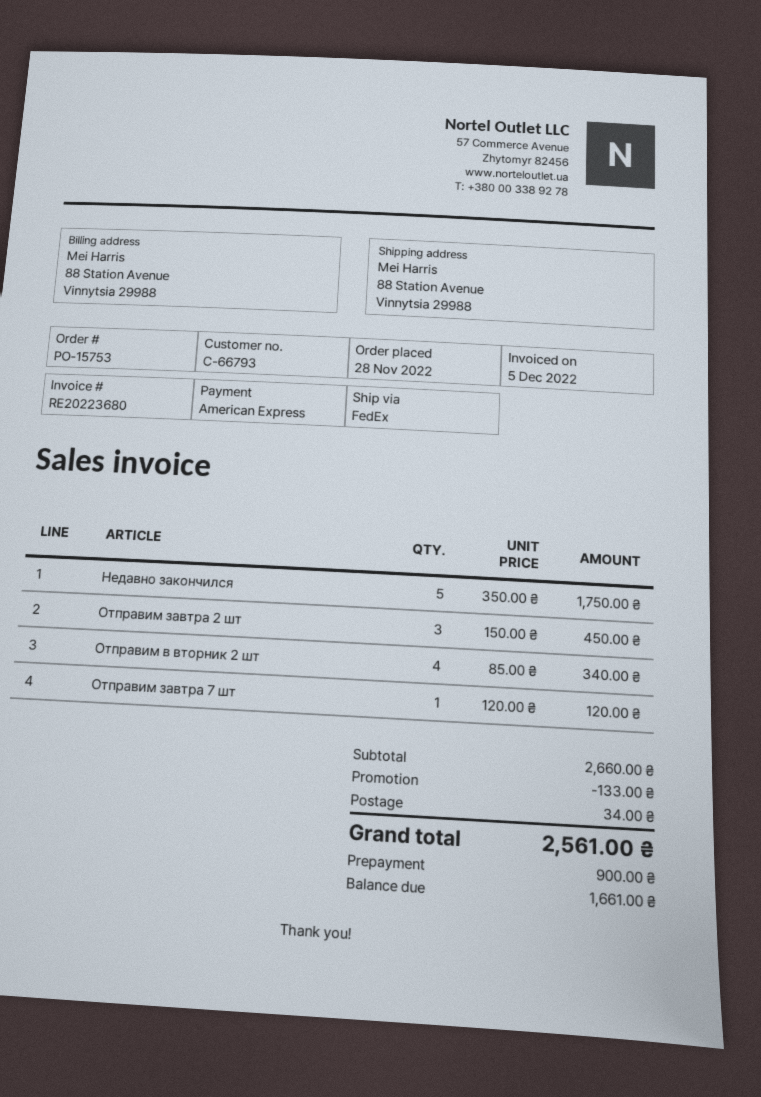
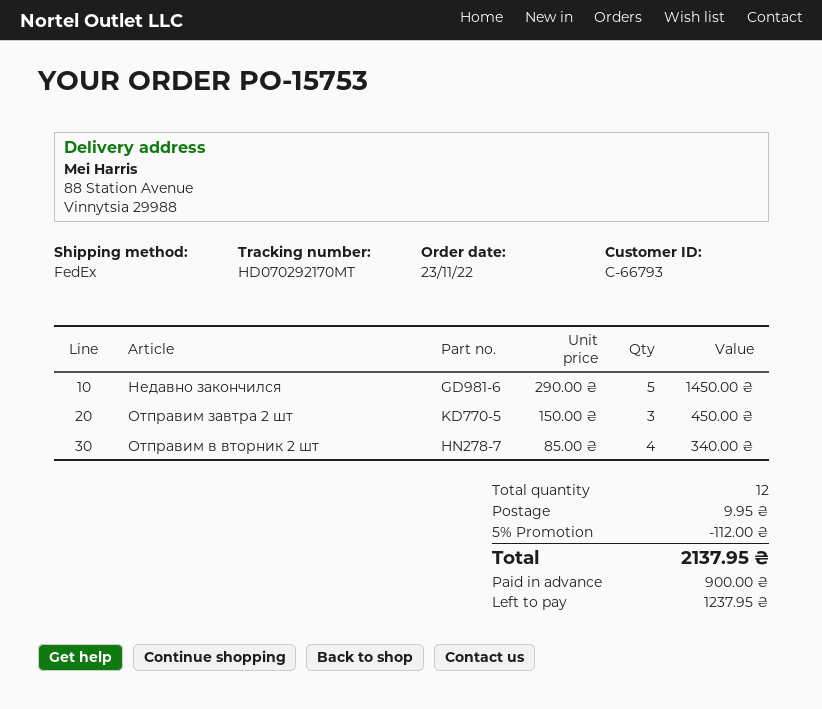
order date: 2022-11-28 -> 2022-11-23
Недавно закончился: 5 x 350.00 = 1750.00 -> 5 x 290.00 = 1450.00
Отправим завтра 7 шт: 1 x 120.00 = 120.00 -> none
discount: 133.00 -> 112.00
shipping: 34.00 -> 9.95
total: 2561.00 -> 2137.95
balance: 1661.00 -> 1237.95

